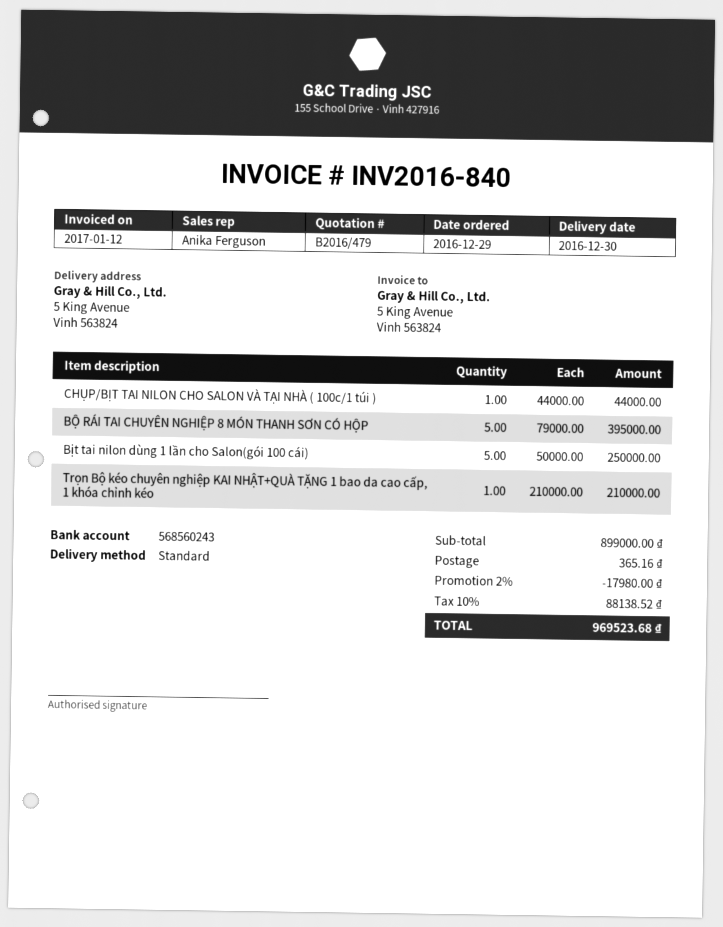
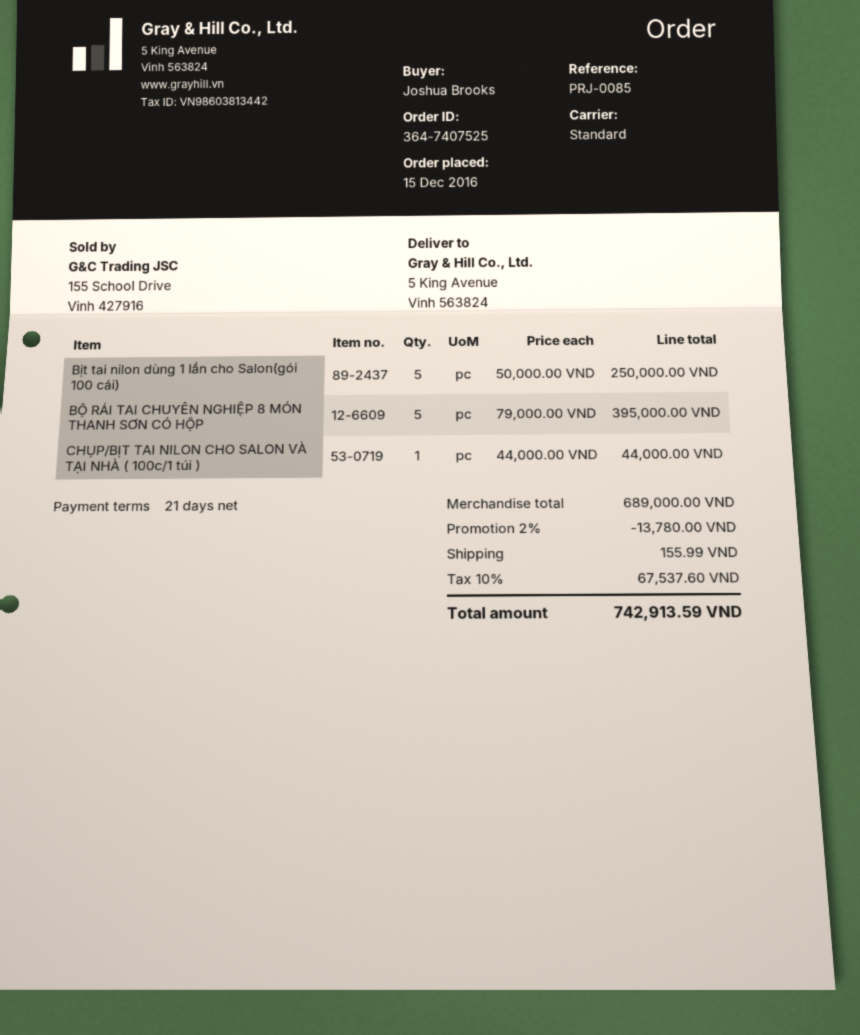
order date: 2016-12-29 -> 2016-12-15
Trọn Bộ kéo chuyên nghiệp KAI NHẬT+QUÀ TẶNG 1 bao da cao cấp, 1 khóa chỉnh kéo: 1 x 210000.00 = 210000.00 -> none
subtotal: 899000.00 -> 689000.00
discount: 2% = 17980.00 -> 2% = 13780.00
shipping: 365.16 -> 155.99
tax: 10% = 88138.52 -> 10% = 67537.60
total: 969523.68 -> 742913.59

